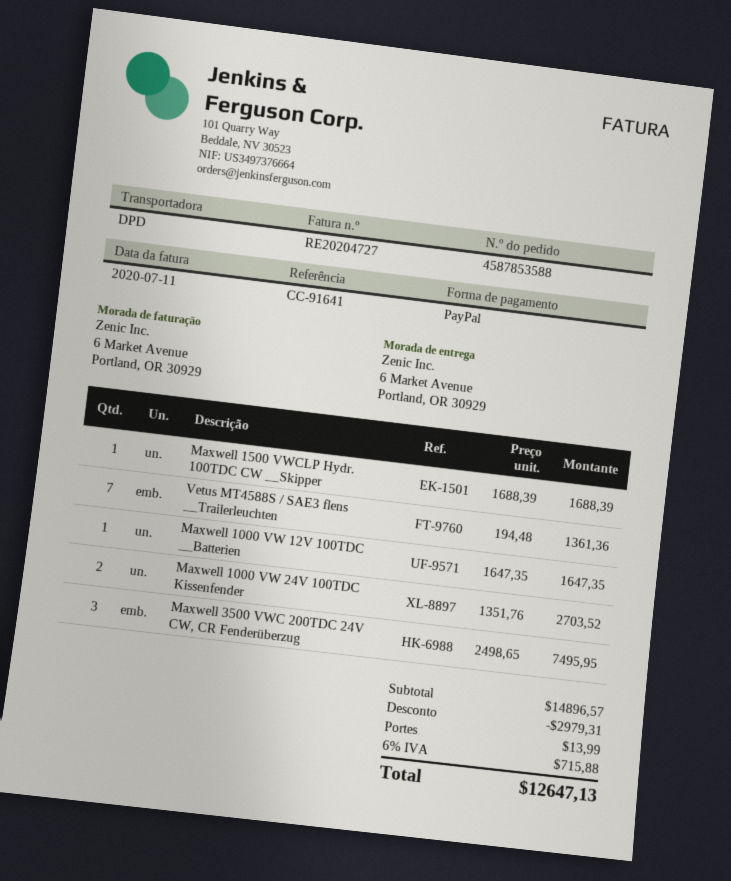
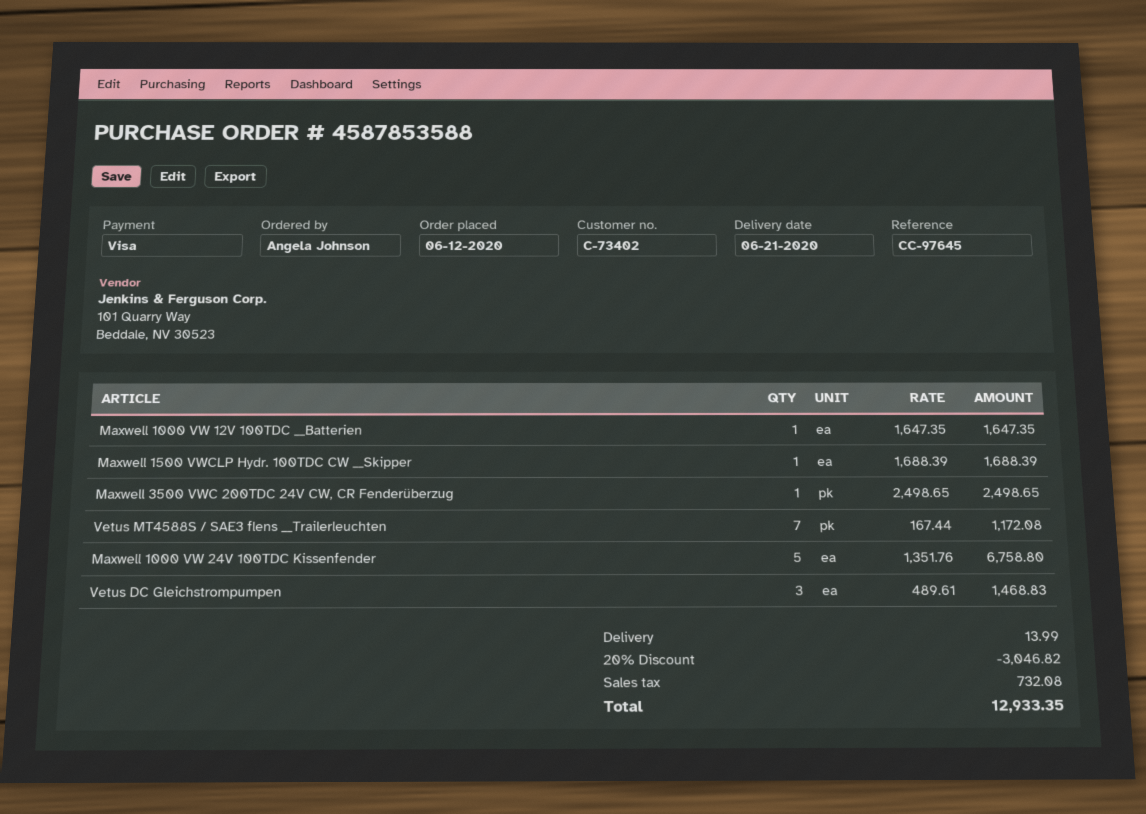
reference: CC-91641 -> CC-97645
payment method: PayPal -> Visa
Vetus MT4588S / SAE3 flens __Trailerleuchten: 7 x 194.48 = 1361.36 -> 7 x 167.44 = 1172.08
Maxwell 1000 VW 24V 100TDC Kissenfender: 2 x 1351.76 = 2703.52 -> 5 x 1351.76 = 6758.80
Maxwell 3500 VWC 200TDC 24V CW, CR Fenderüberzug: 3 x 2498.65 = 7495.95 -> 1 x 2498.65 = 2498.65
Vetus DC Gleichstrompumpen: none -> 3 x 489.61 = 1468.83
discount: 2979.31 -> 3046.82
tax: 715.88 -> 732.08
total: 12647.13 -> 12933.35

